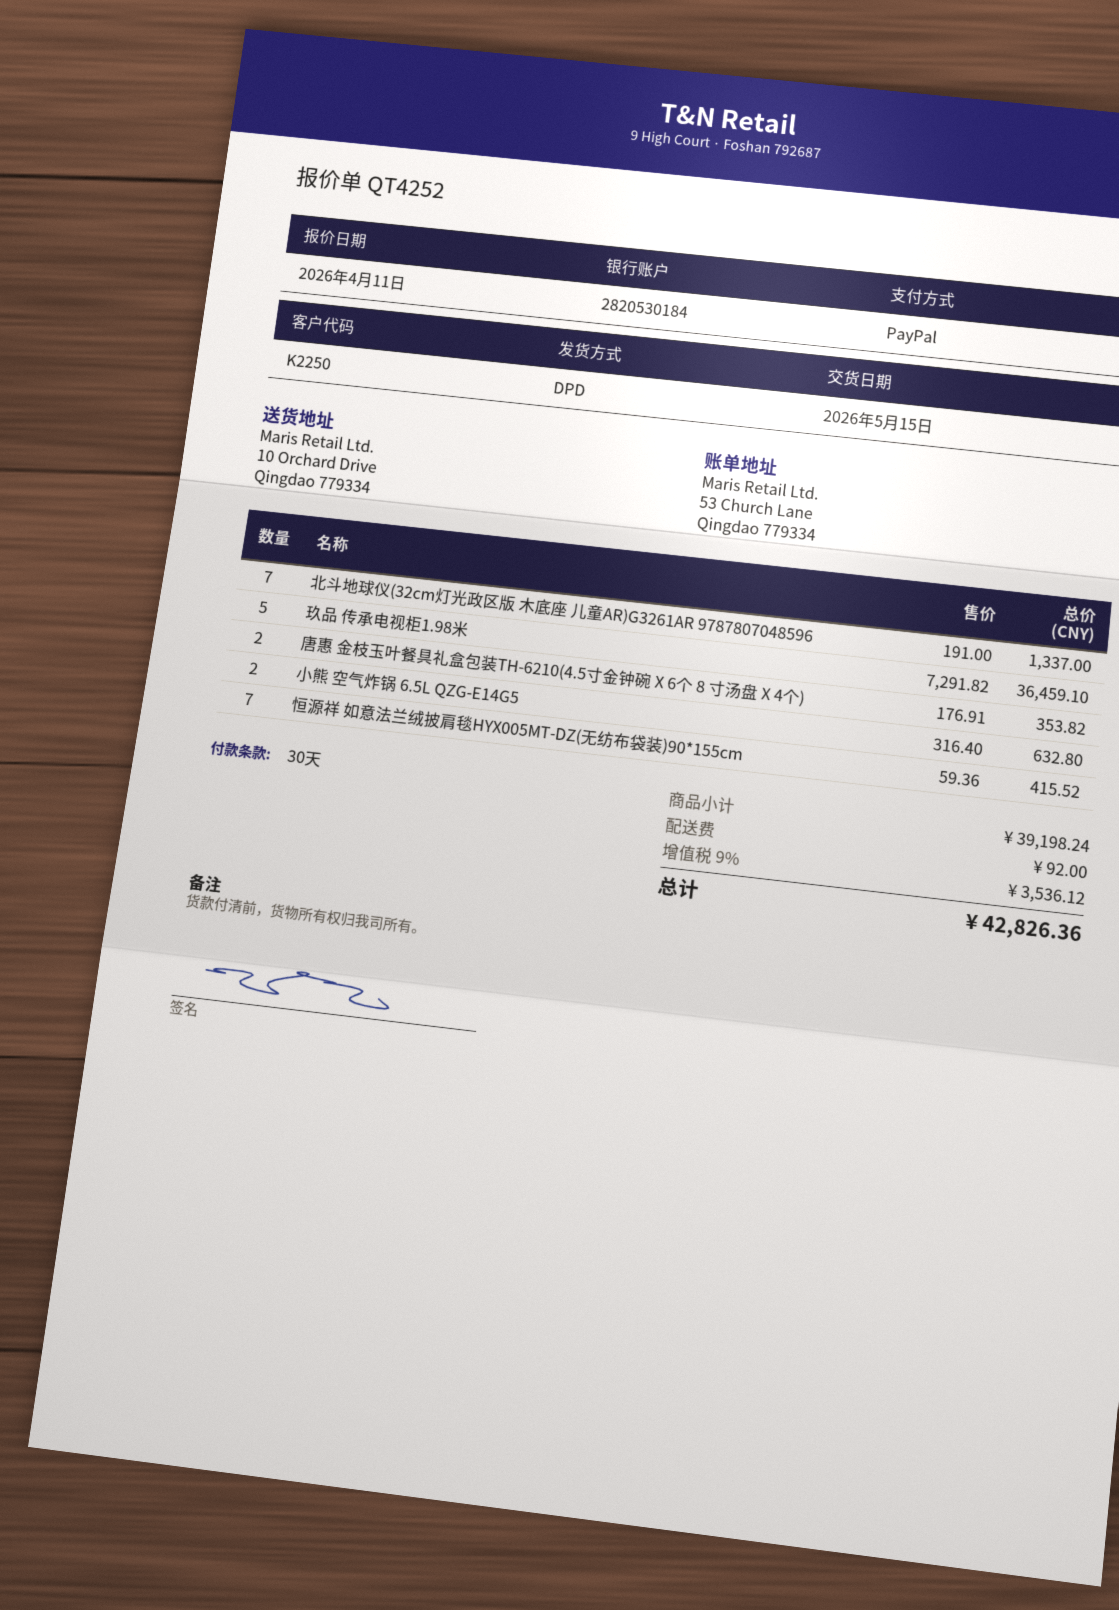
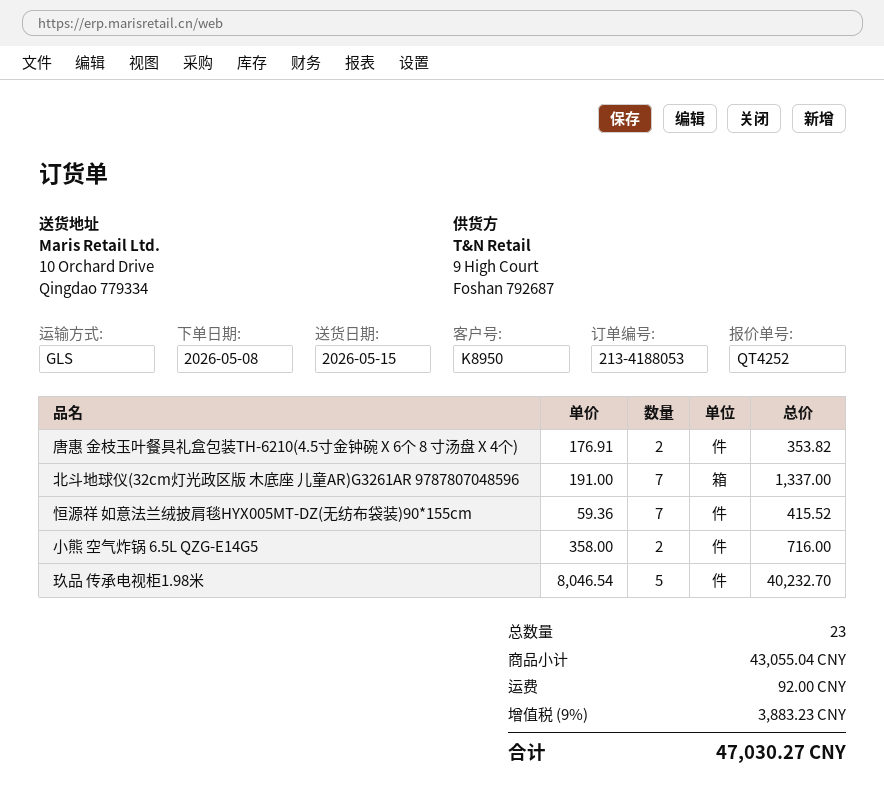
customer number: K2250 -> K8950
shipping method: DPD -> GLS
玖品 传承电视柜1.98米: 5 x 7291.82 = 36459.10 -> 5 x 8046.54 = 40232.70
小熊 空气炸锅 6.5L QZG-E14G5: 2 x 316.40 = 632.80 -> 2 x 358.00 = 716.00
subtotal: 39198.24 -> 43055.04
tax: 9% = 3536.12 -> 9% = 3883.23
total: 42826.36 -> 47030.27

